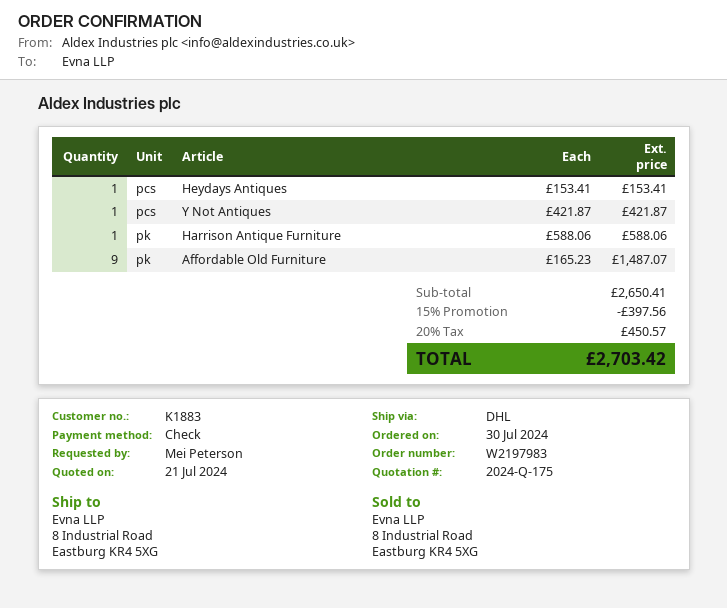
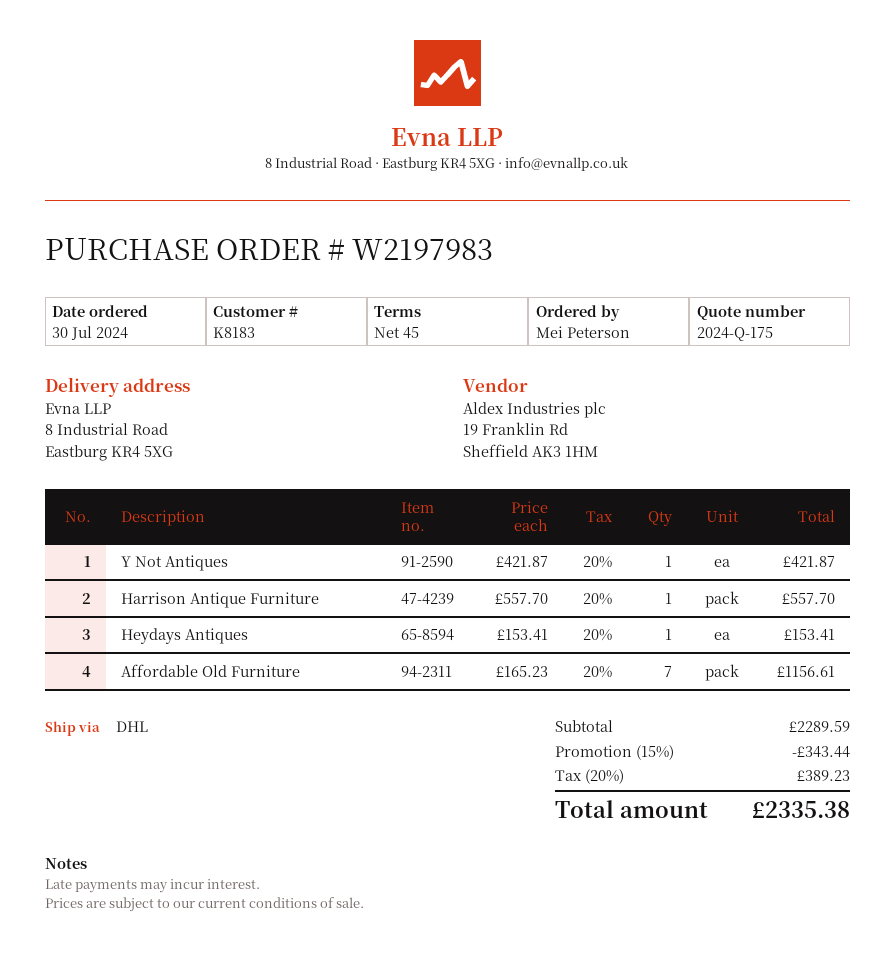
customer number: K1883 -> K8183
Harrison Antique Furniture: 1 x 588.06 = 588.06 -> 1 x 557.70 = 557.70
Affordable Old Furniture: 9 x 165.23 = 1487.07 -> 7 x 165.23 = 1156.61
subtotal: 2650.41 -> 2289.59
discount: 15% = 397.56 -> 15% = 343.44
tax: 20% = 450.57 -> 20% = 389.23
total: 2703.42 -> 2335.38

